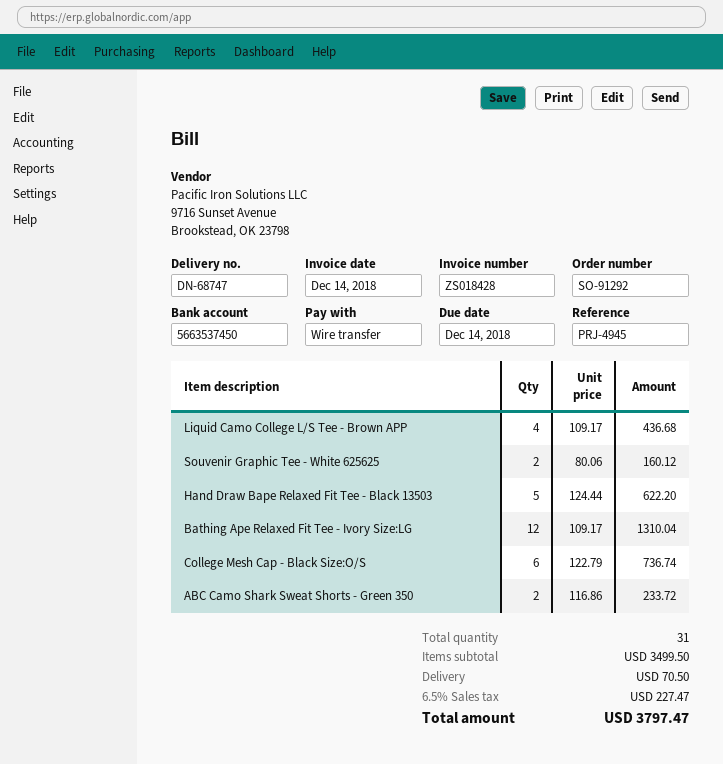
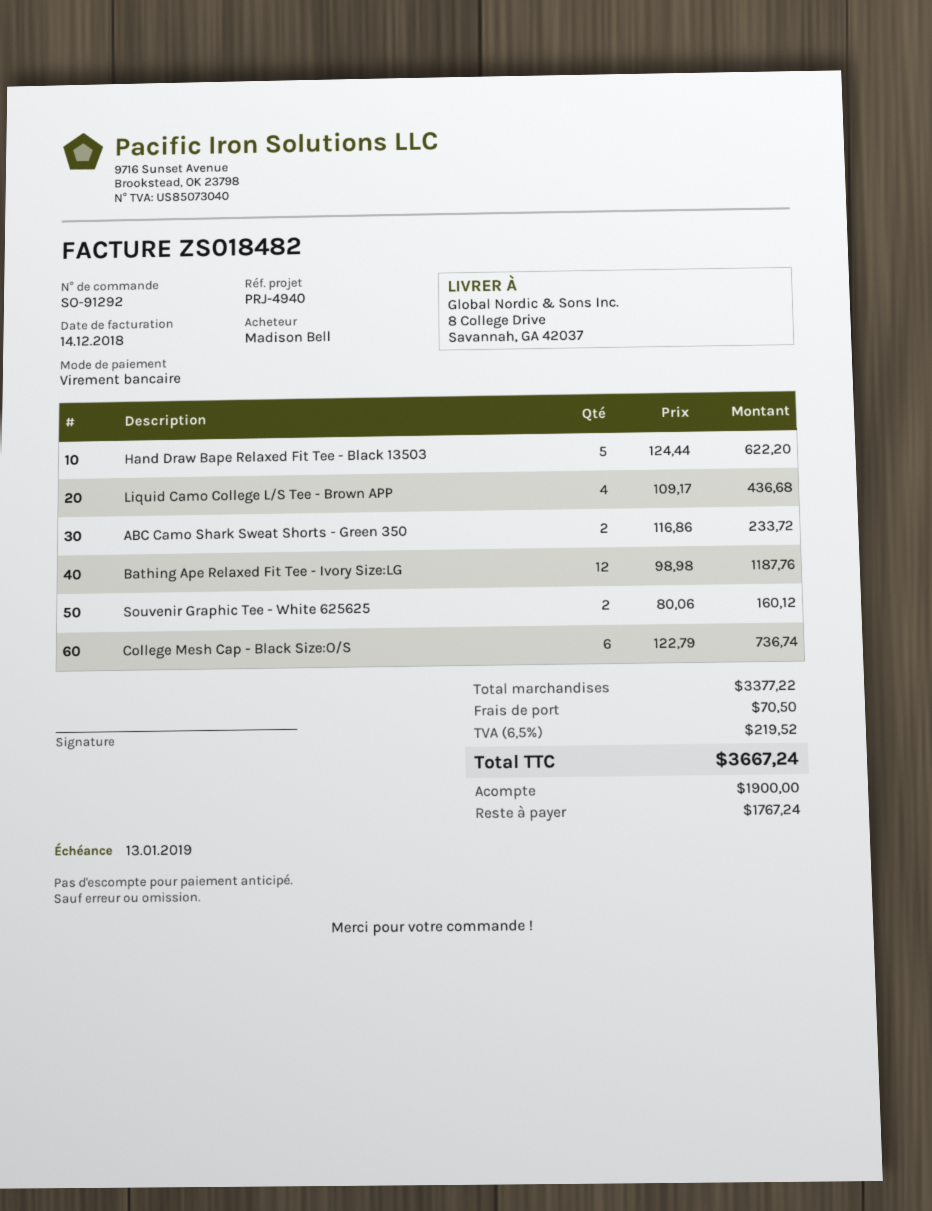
invoice number: ZS018428 -> ZS018482
due date: 2018-12-14 -> 2019-01-13
reference: PRJ-4945 -> PRJ-4940
Bathing Ape Relaxed Fit Tee - Ivory Size:LG: 12 x 109.17 = 1310.04 -> 12 x 98.98 = 1187.76
subtotal: 3499.50 -> 3377.22
tax: 6.5% = 227.47 -> 6.5% = 219.52
total: 3797.47 -> 3667.24

